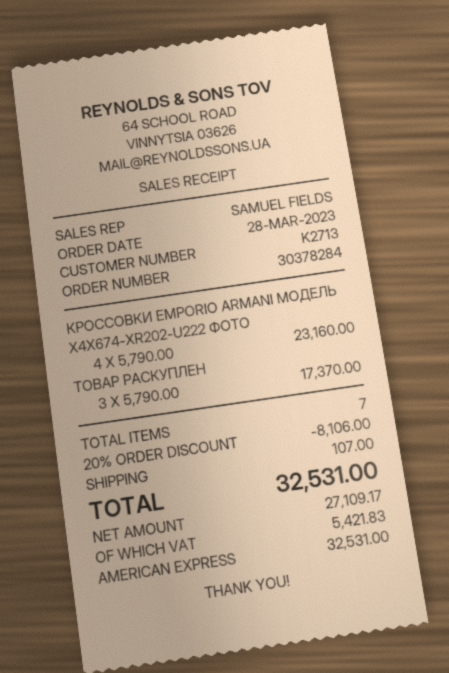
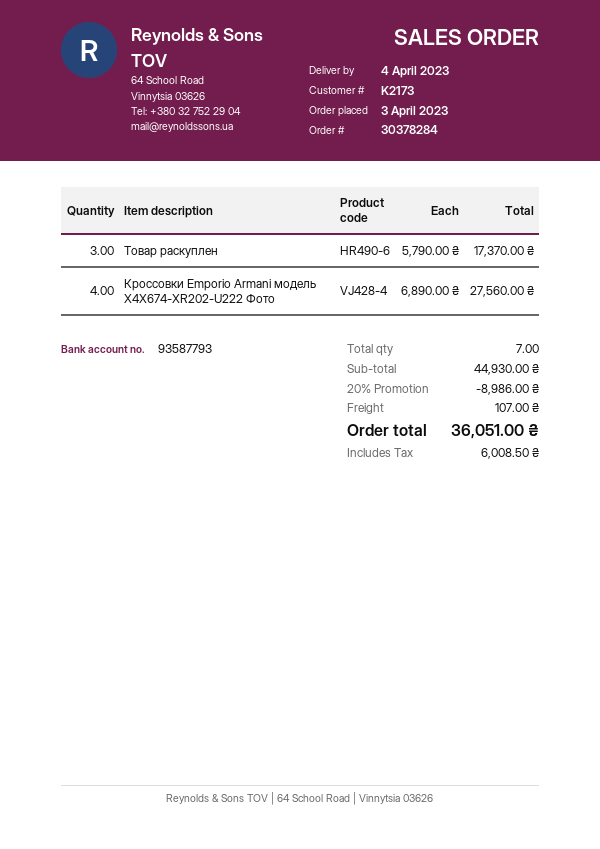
order date: 2023-03-28 -> 2023-04-03
customer number: K2713 -> K2173
КРОССОВКИ EMPORIO ARMANI МОДЕЛЬ X4X674-XR202-U222 ФОТО: 4 x 5790.00 = 23160.00 -> 4 x 6890.00 = 27560.00
discount: 20% = 8106.00 -> 20% = 8986.00
tax: 5421.83 -> 6008.50
total: 32531.00 -> 36051.00

